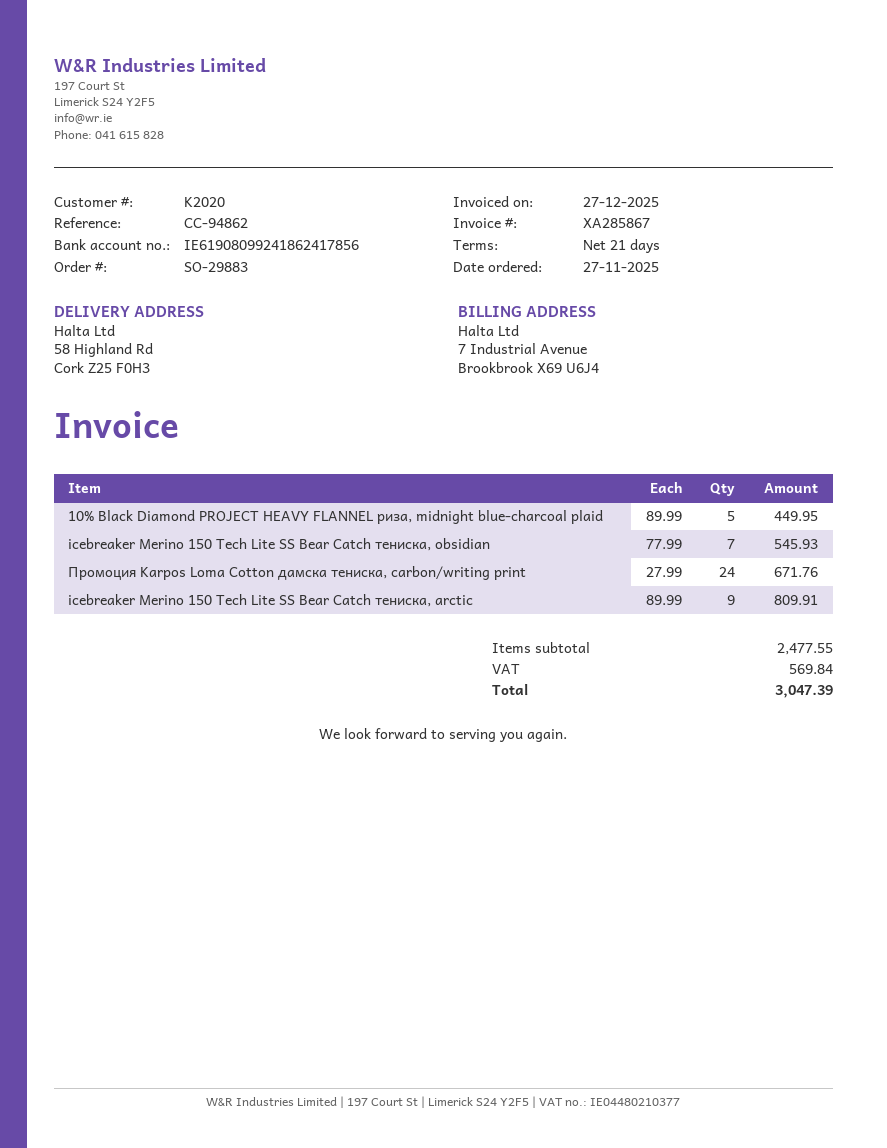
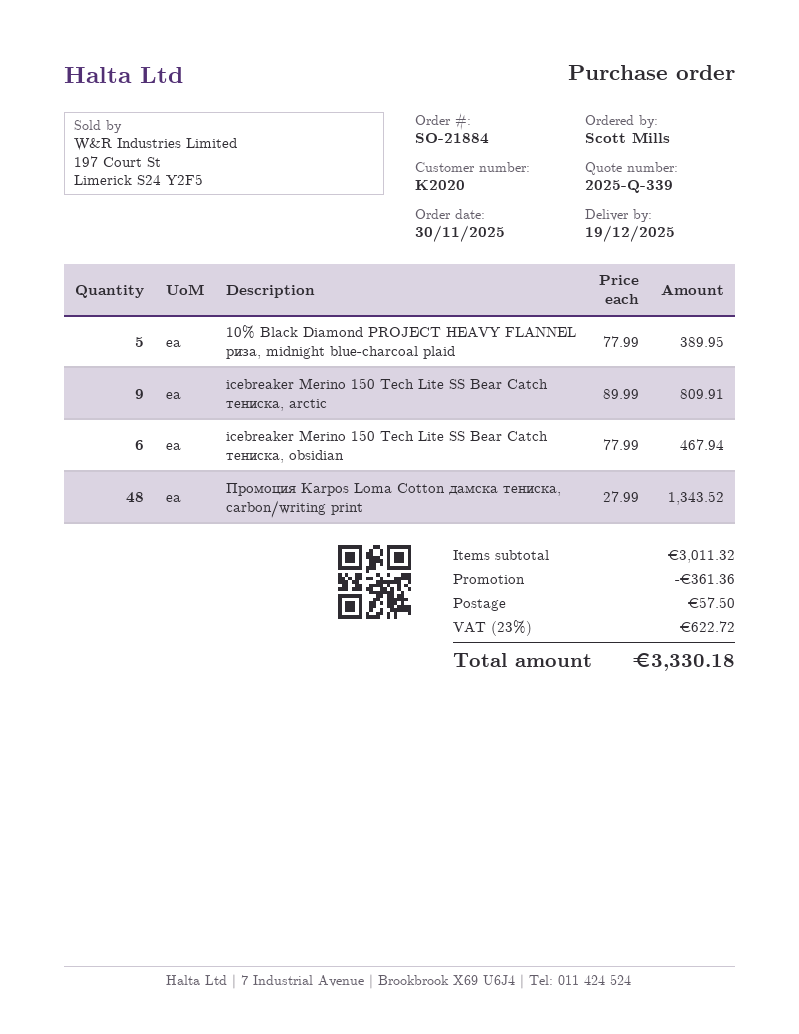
order number: SO-29883 -> SO-21884
order date: 2025-11-27 -> 2025-11-30
10% Black Diamond PROJECT HEAVY FLANNEL риза, midnight blue-charcoal plaid: 5 x 89.99 = 449.95 -> 5 x 77.99 = 389.95
icebreaker Merino 150 Tech Lite SS Bear Catch тениска, obsidian: 7 x 77.99 = 545.93 -> 6 x 77.99 = 467.94
Промоция Karpos Loma Cotton дамска тениска, carbon/writing print: 24 x 27.99 = 671.76 -> 48 x 27.99 = 1343.52
subtotal: 2477.55 -> 3011.32
discount: none -> 361.36
shipping: none -> 57.50
tax: 569.84 -> 622.72
total: 3047.39 -> 3330.18

